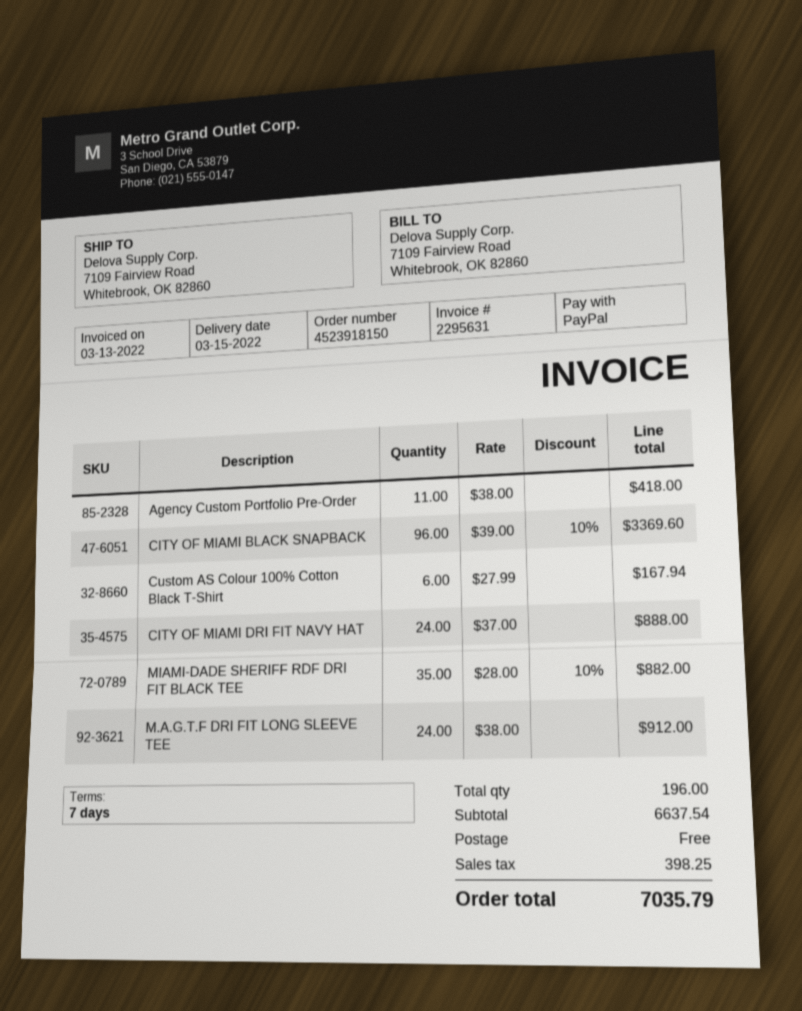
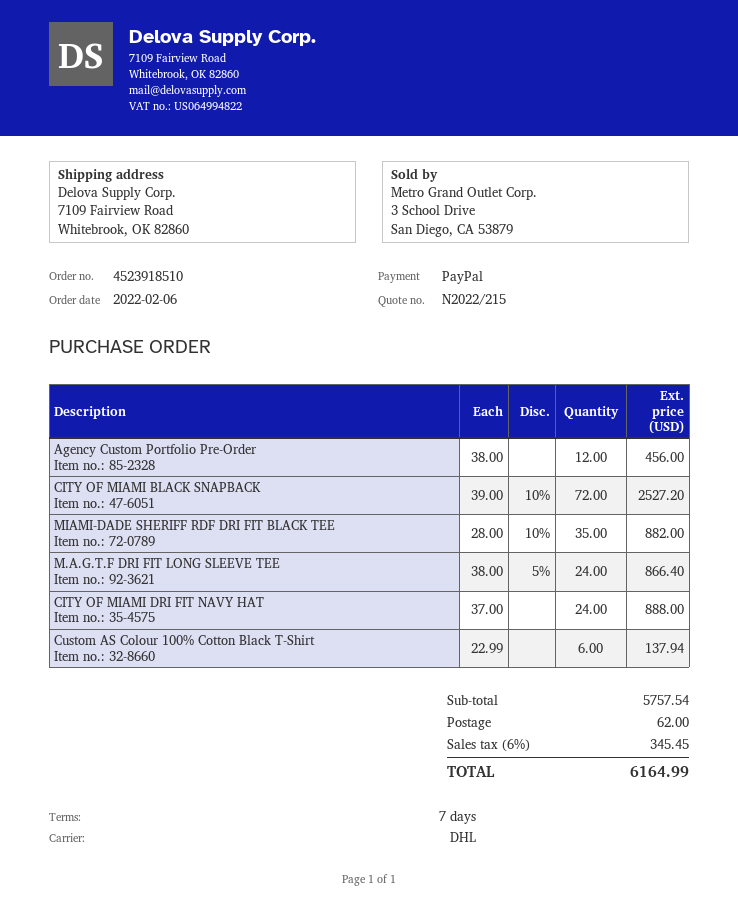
order number: 4523918150 -> 4523918510
Agency Custom Portfolio Pre-Order: 11 x 38.00 = 418.00 -> 12 x 38.00 = 456.00
CITY OF MIAMI BLACK SNAPBACK: 96 x 39.00 - 10% = 3369.60 -> 72 x 39.00 - 10% = 2527.20
Custom AS Colour 100% Cotton Black T-Shirt: 6 x 27.99 = 167.94 -> 6 x 22.99 = 137.94
M.A.G.T.F DRI FIT LONG SLEEVE TEE: 24 x 38.00 = 912.00 -> 24 x 38.00 - 5% = 866.40
subtotal: 6637.54 -> 5757.54
shipping: 0.00 -> 62.00
tax: 398.25 -> 345.45
total: 7035.79 -> 6164.99

